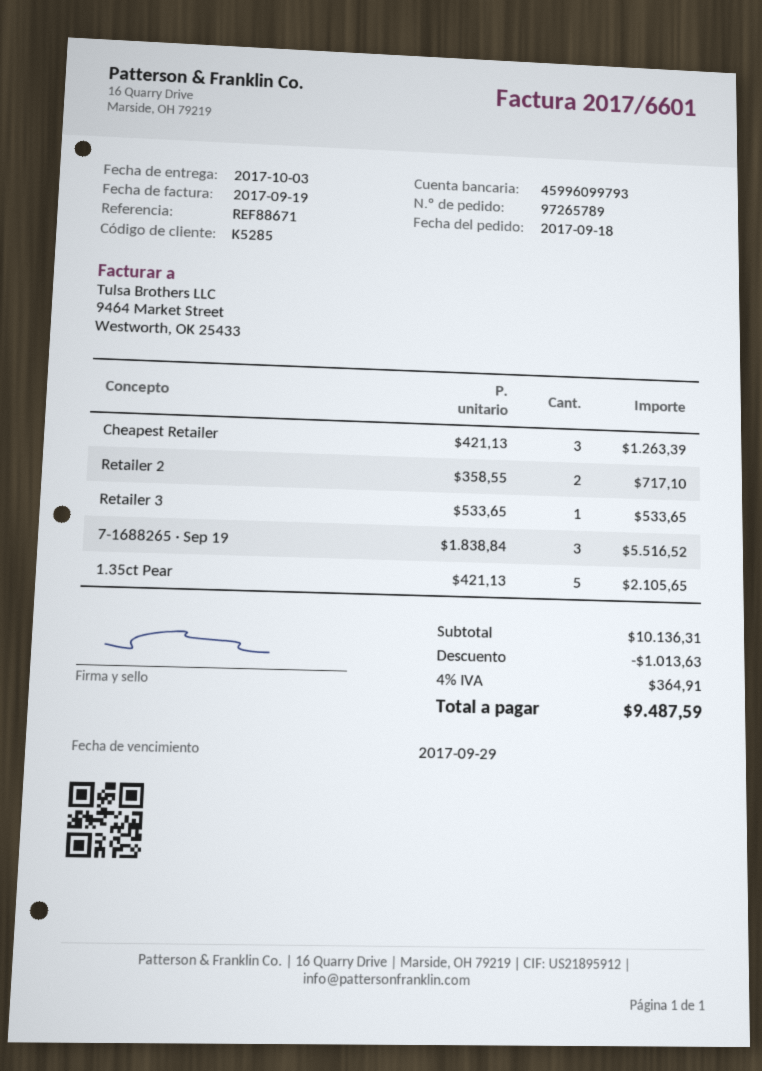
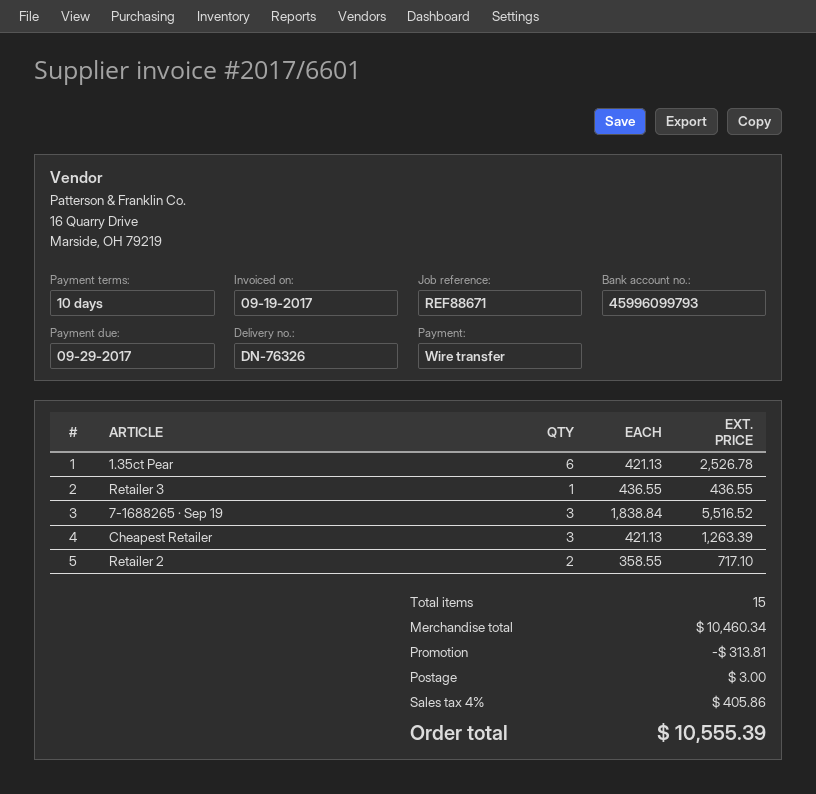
Retailer 3: 1 x 533.65 = 533.65 -> 1 x 436.55 = 436.55
1.35ct Pear: 5 x 421.13 = 2105.65 -> 6 x 421.13 = 2526.78
subtotal: 10136.31 -> 10460.34
discount: 1013.63 -> 313.81
shipping: none -> 3.00
tax: 4% = 364.91 -> 4% = 405.86
total: 9487.59 -> 10555.39

